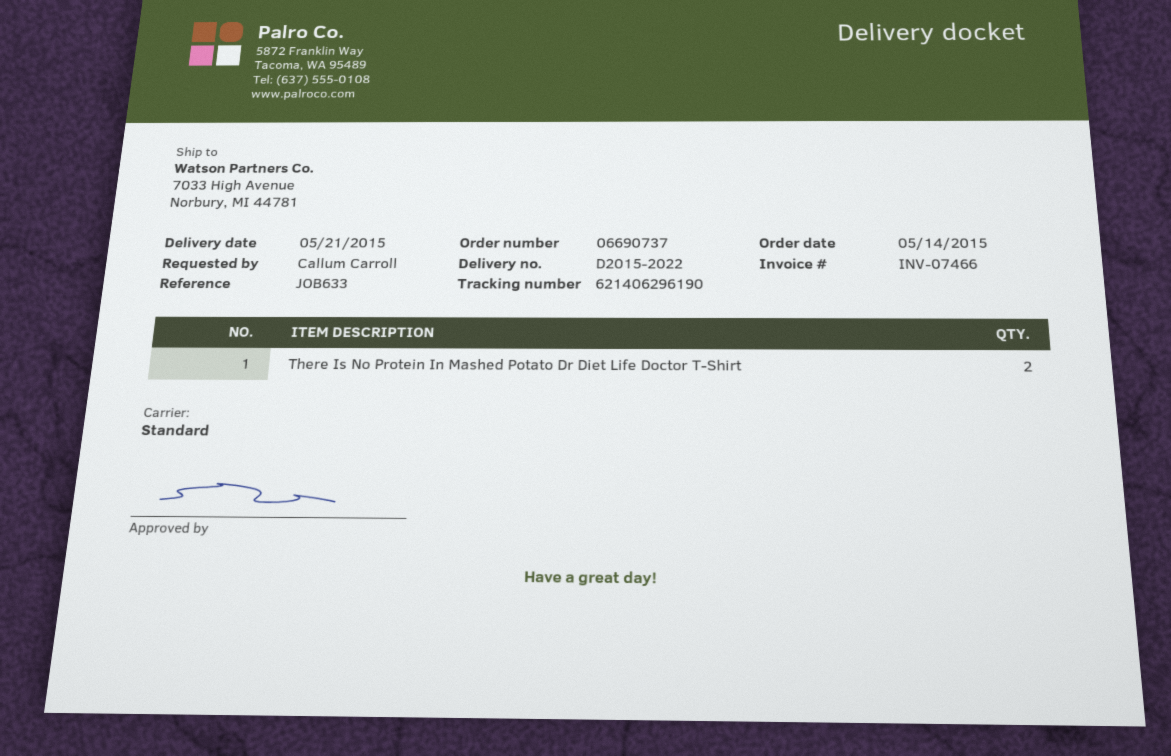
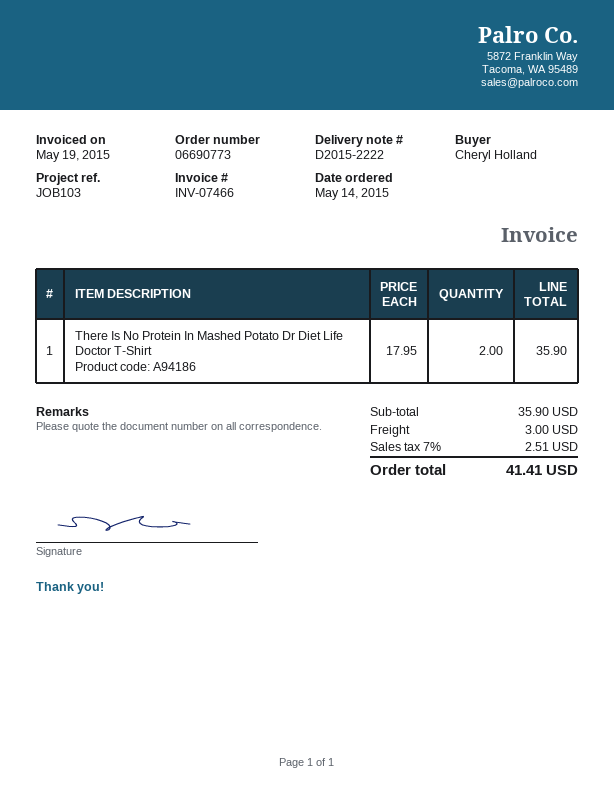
order number: 06690737 -> 06690773
delivery note number: D2015-2022 -> D2015-2222
reference: JOB633 -> JOB103
ordered by: Callum Carroll -> Cheryl Holland

